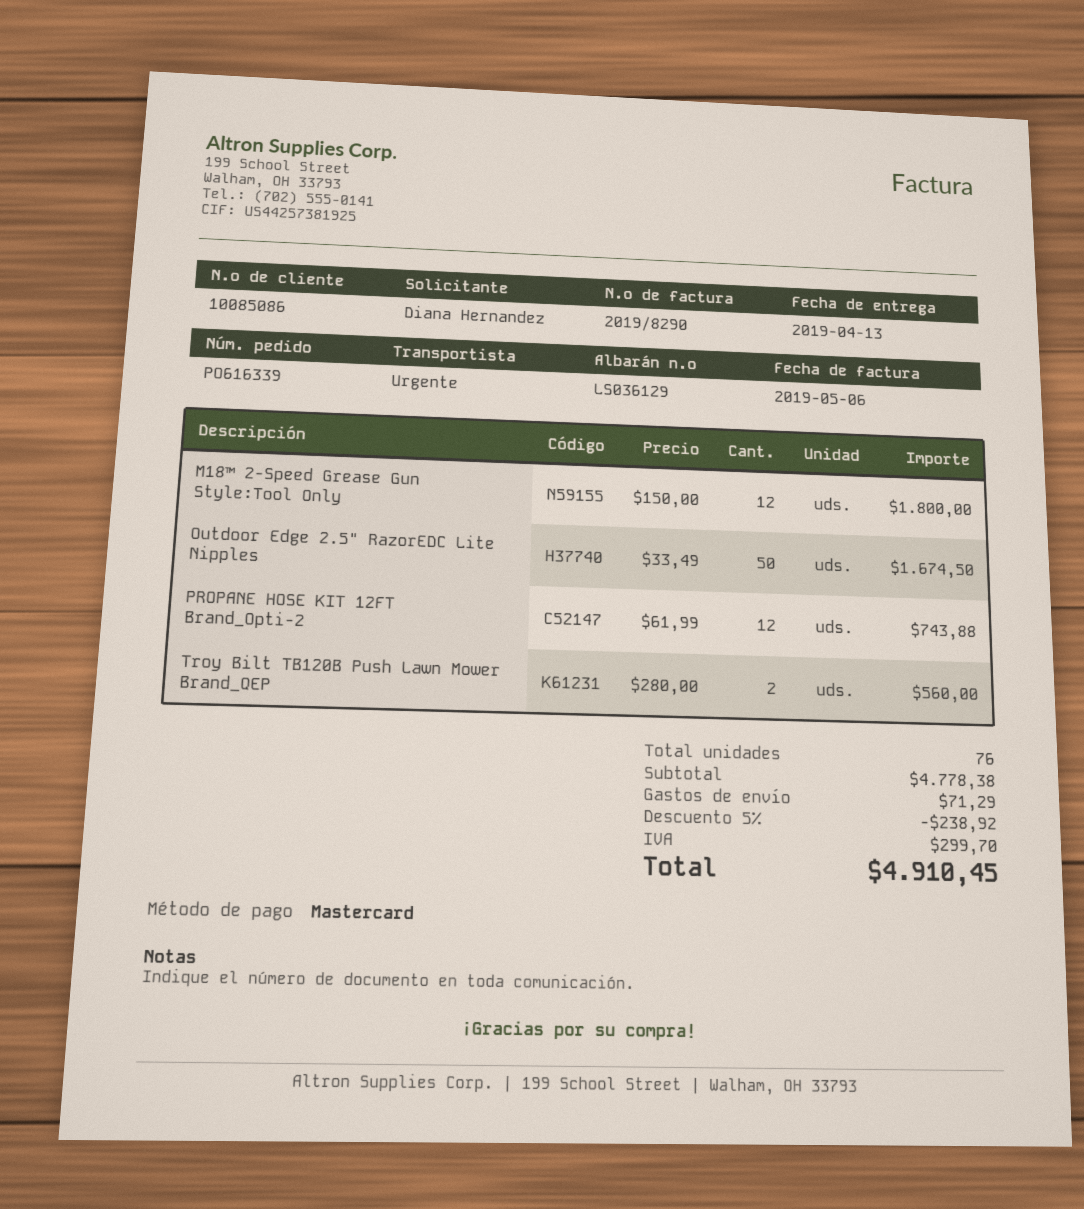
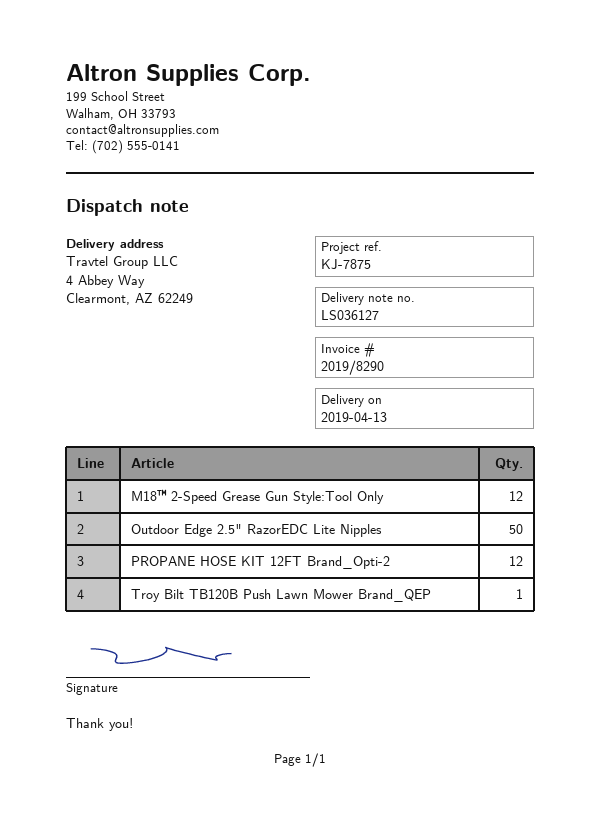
delivery note number: LS036129 -> LS036127
Troy Bilt TB120B Push Lawn Mower Brand_QEP: 2 -> 1

